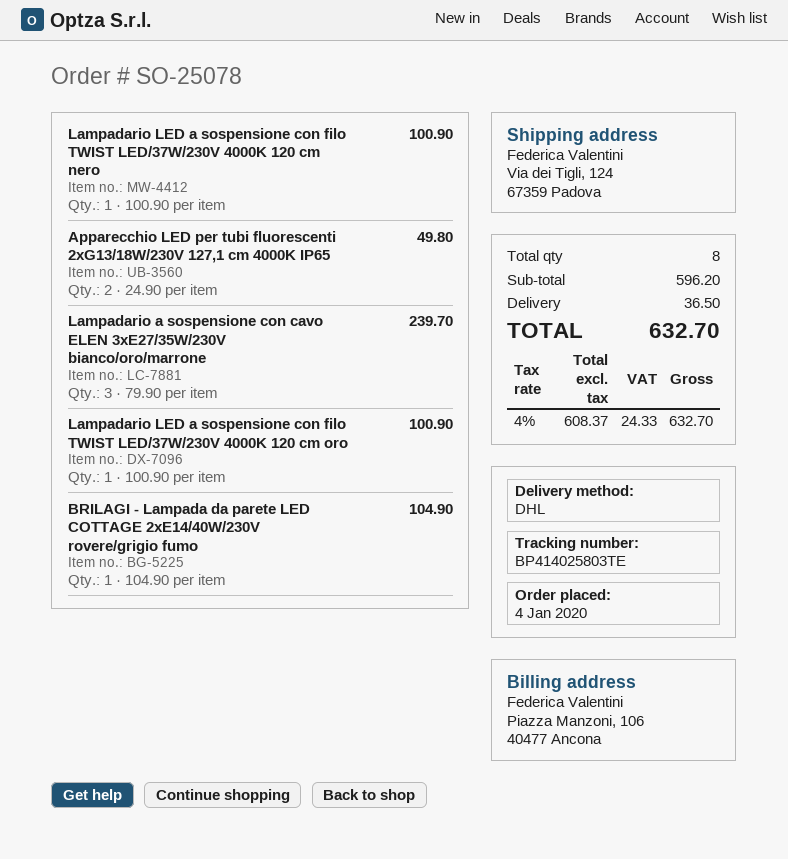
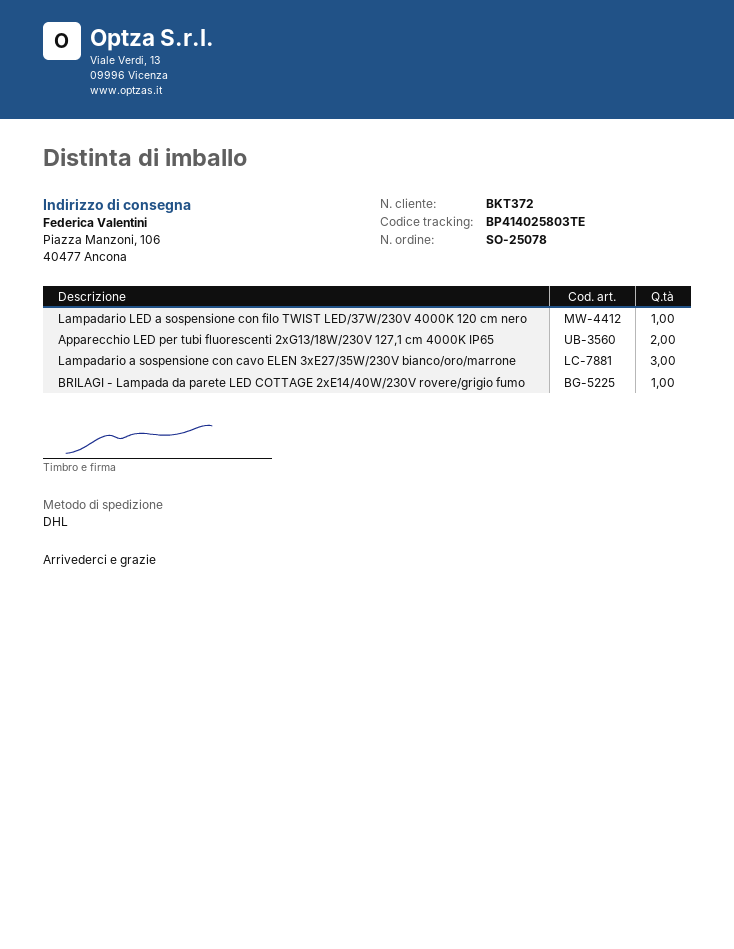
ship to: Via dei Tigli, 124, 67359 Padova -> Piazza Manzoni, 106, 40477 Ancona
Lampadario LED a sospensione con filo TWIST LED/37W/230V 4000K 120 cm oro: 1 -> none

